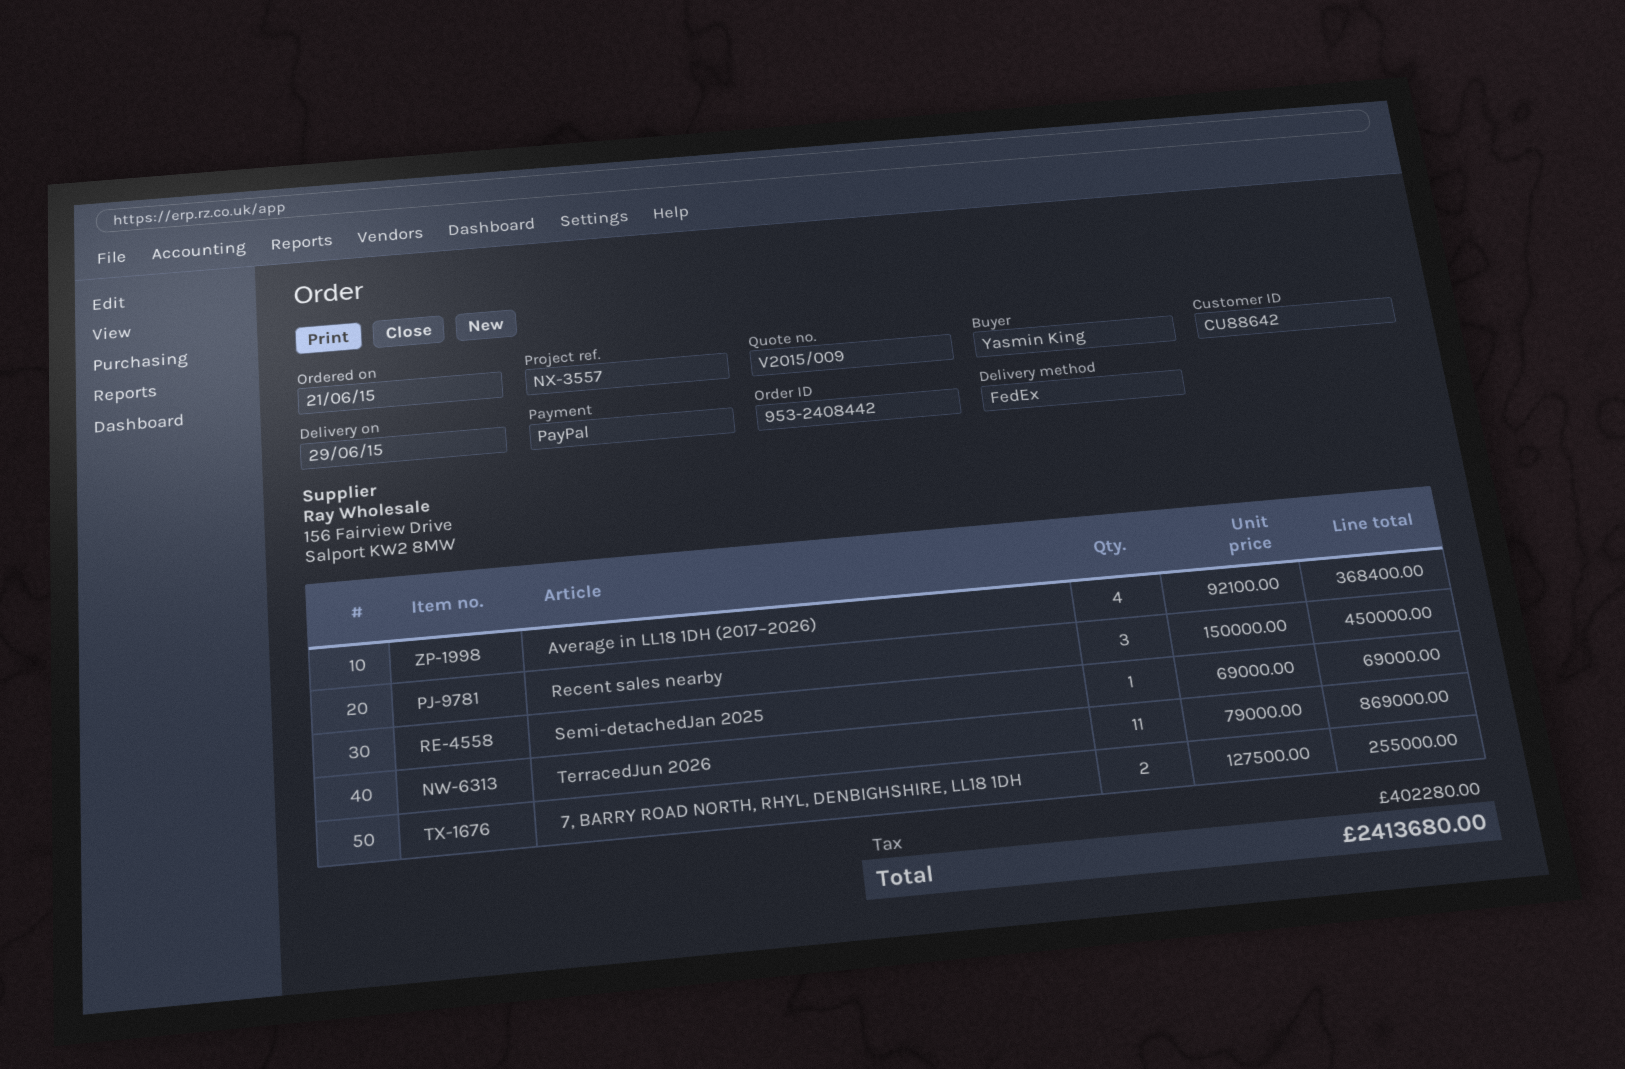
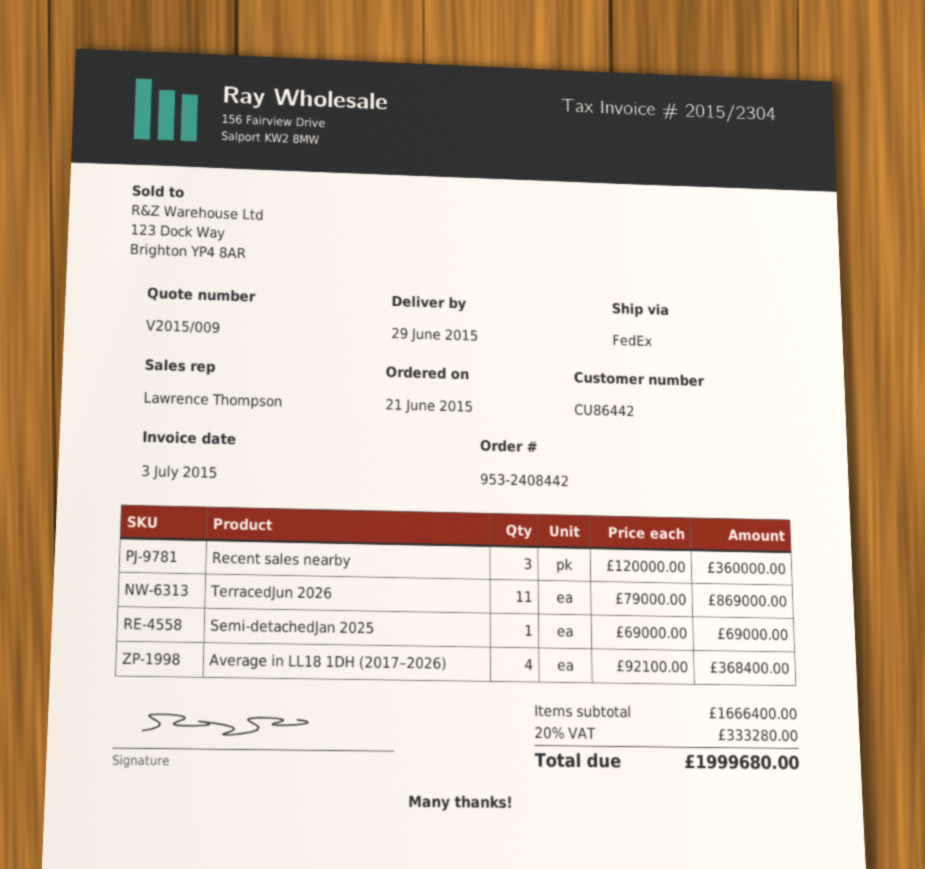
customer number: CU88642 -> CU86442
Recent sales nearby: 3 x 150000.00 = 450000.00 -> 3 x 120000.00 = 360000.00
7, BARRY ROAD NORTH, RHYL, DENBIGHSHIRE, LL18 1DH: 2 x 127500.00 = 255000.00 -> none
tax: 402280.00 -> 333280.00
total: 2413680.00 -> 1999680.00

